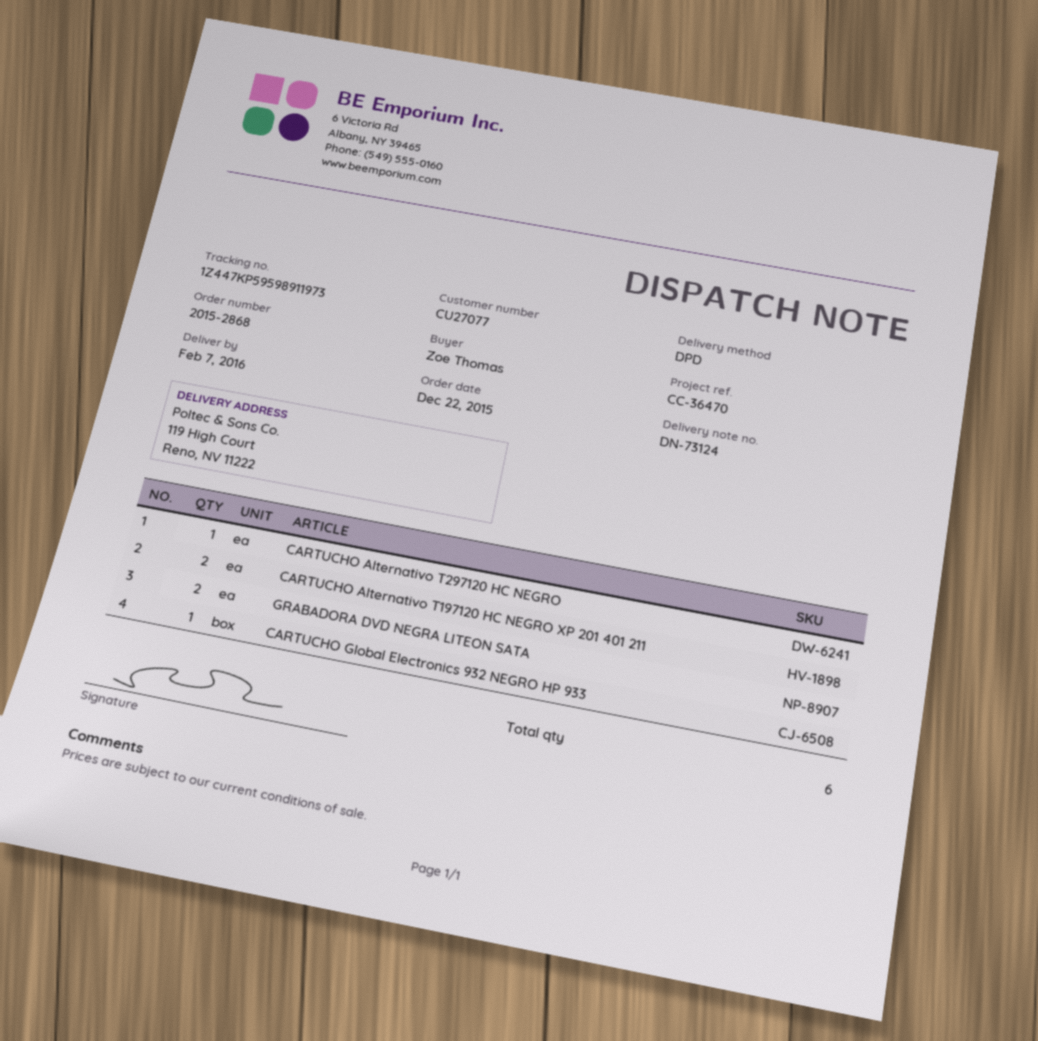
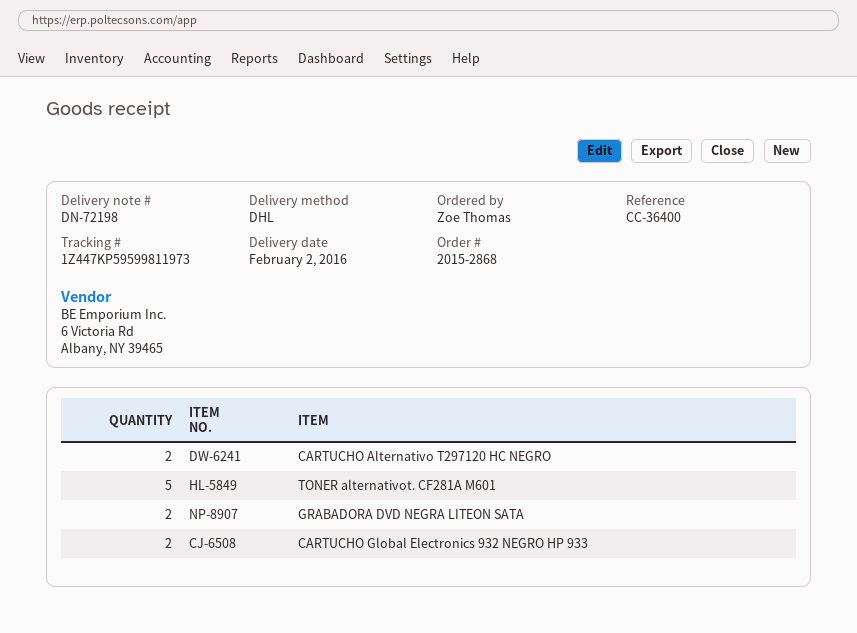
delivery note number: DN-73124 -> DN-72198
delivery date: 2016-02-07 -> 2016-02-02
reference: CC-36470 -> CC-36400
shipping method: DPD -> DHL
tracking number: 1Z447KP59598911973 -> 1Z447KP59599811973
CARTUCHO Alternativo T297120 HC NEGRO: 1 -> 2
CARTUCHO Alternativo T197120 HC NEGRO XP 201 401 211: 2 -> none
CARTUCHO Global Electronics 932 NEGRO HP 933: 1 -> 2
TONER alternativot. CF281A M601: none -> 5

